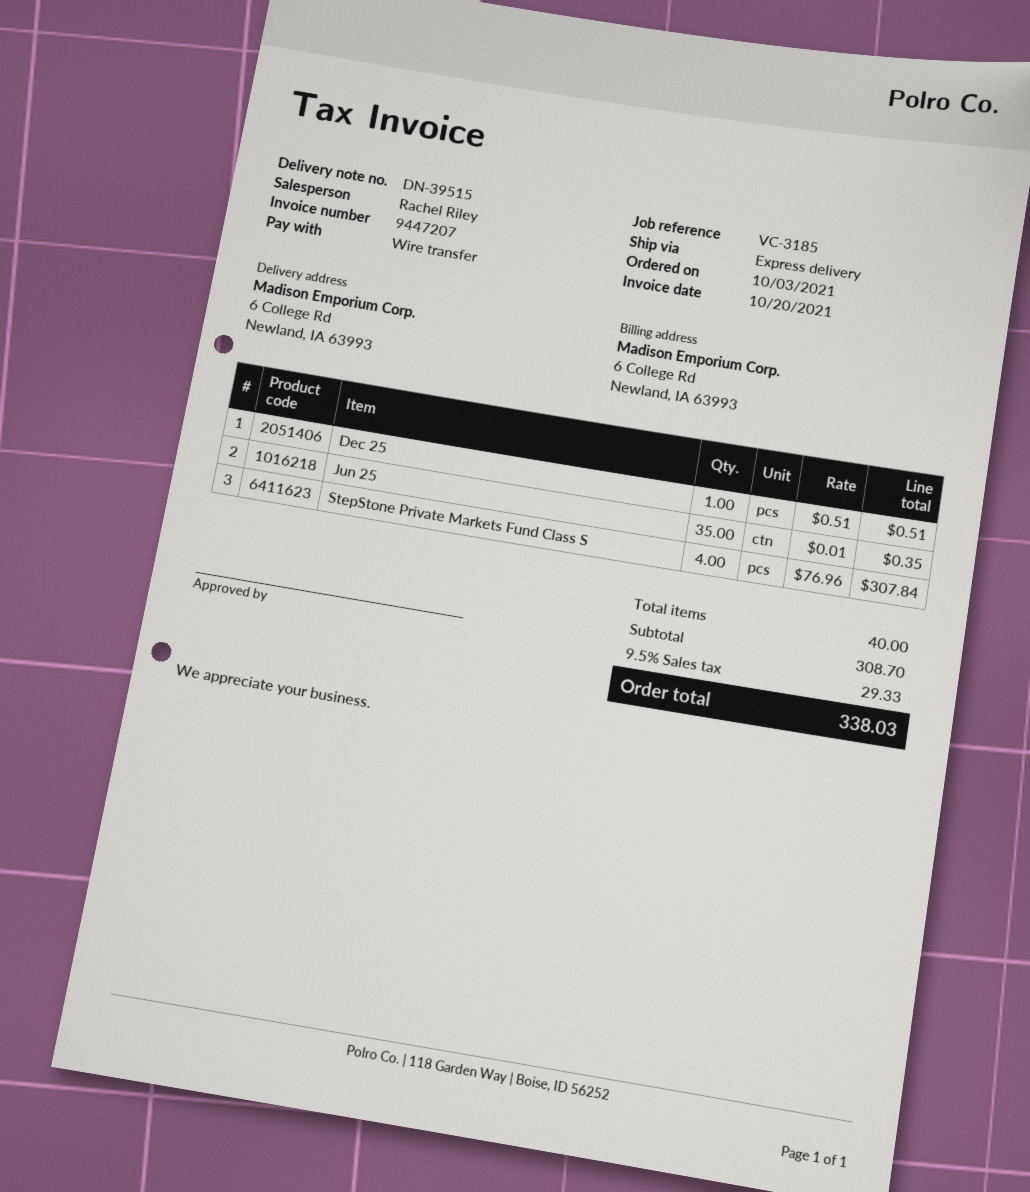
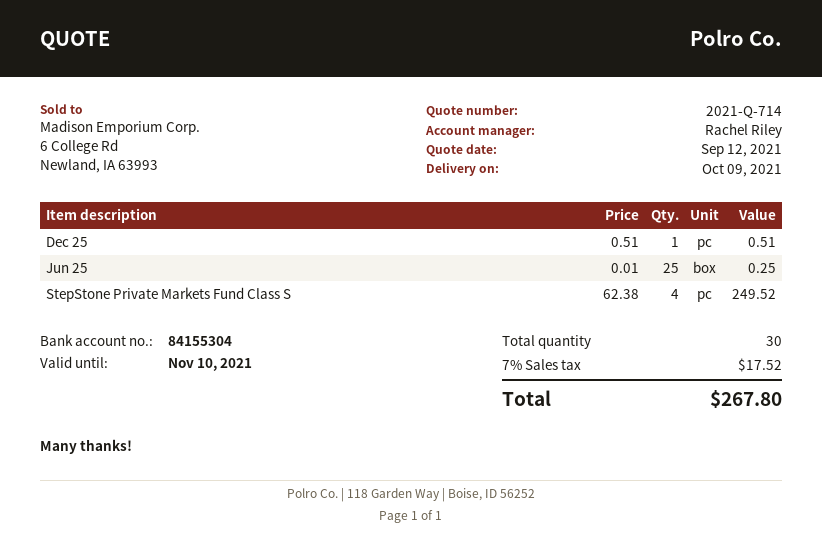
Jun 25: 35 x 0.01 = 0.35 -> 25 x 0.01 = 0.25
StepStone Private Markets Fund Class S: 4 x 76.96 = 307.84 -> 4 x 62.38 = 249.52
total quantity: 40 -> 30
tax: 9.5% = 29.33 -> 7% = 17.52
total: 338.03 -> 267.80

